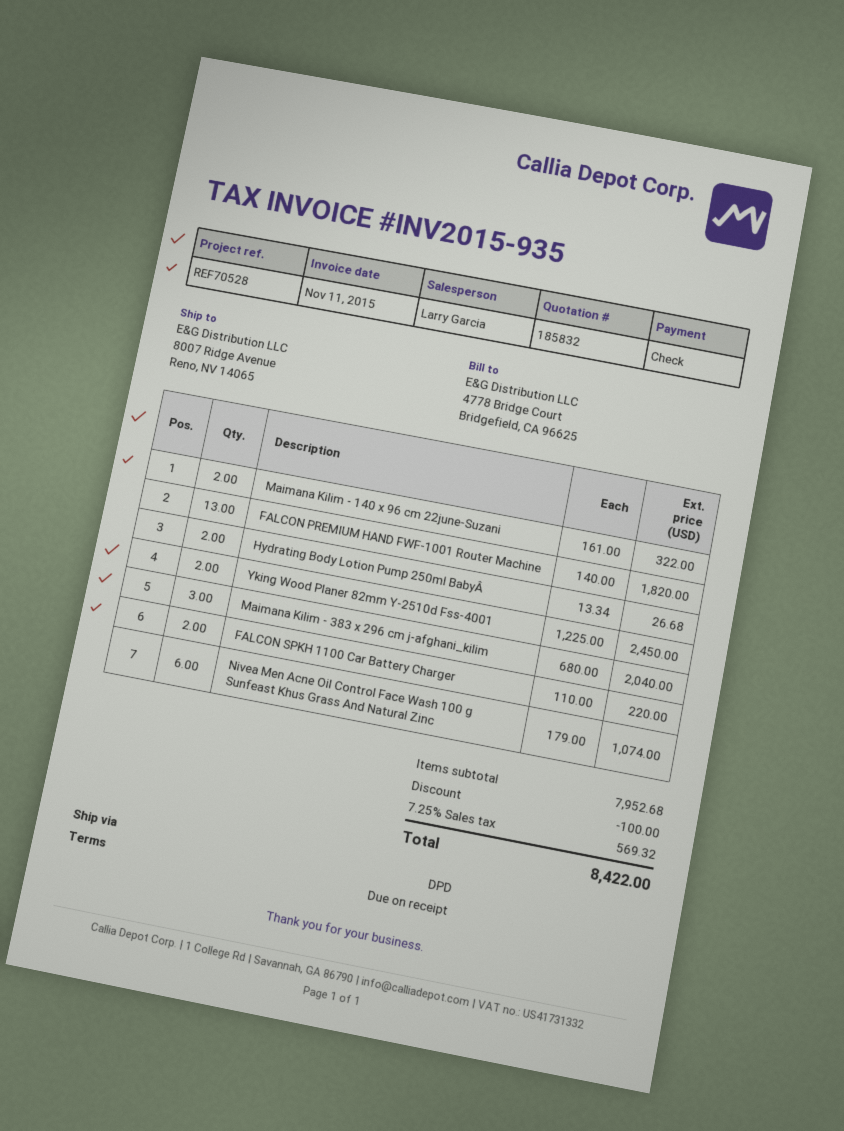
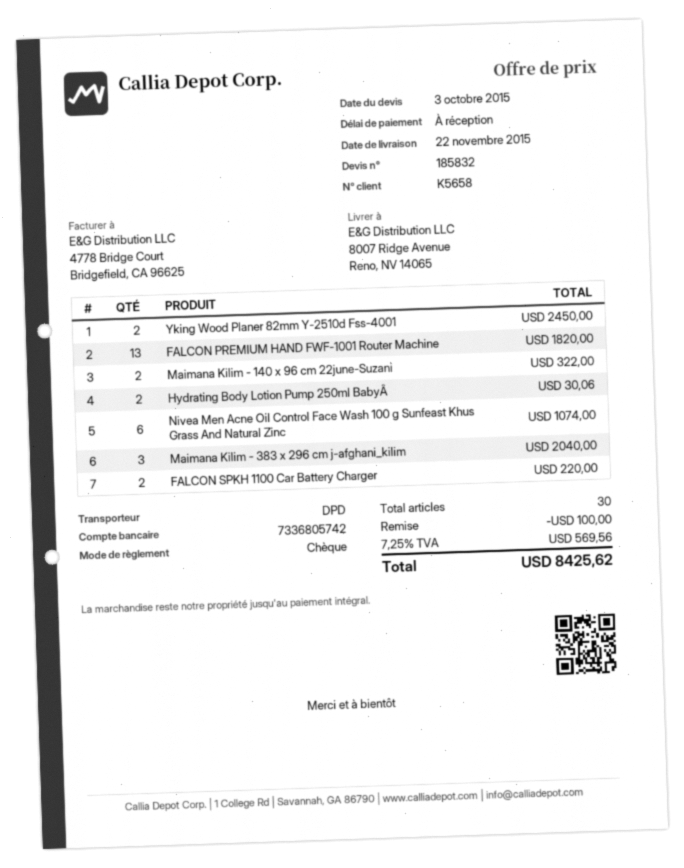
Hydrating Body Lotion Pump 250ml BabyÂ: 2 for 26.68 -> 2 for 30.06
tax: 7.25% = 569.32 -> 7.25% = 569.56
total: 8422.00 -> 8425.62

